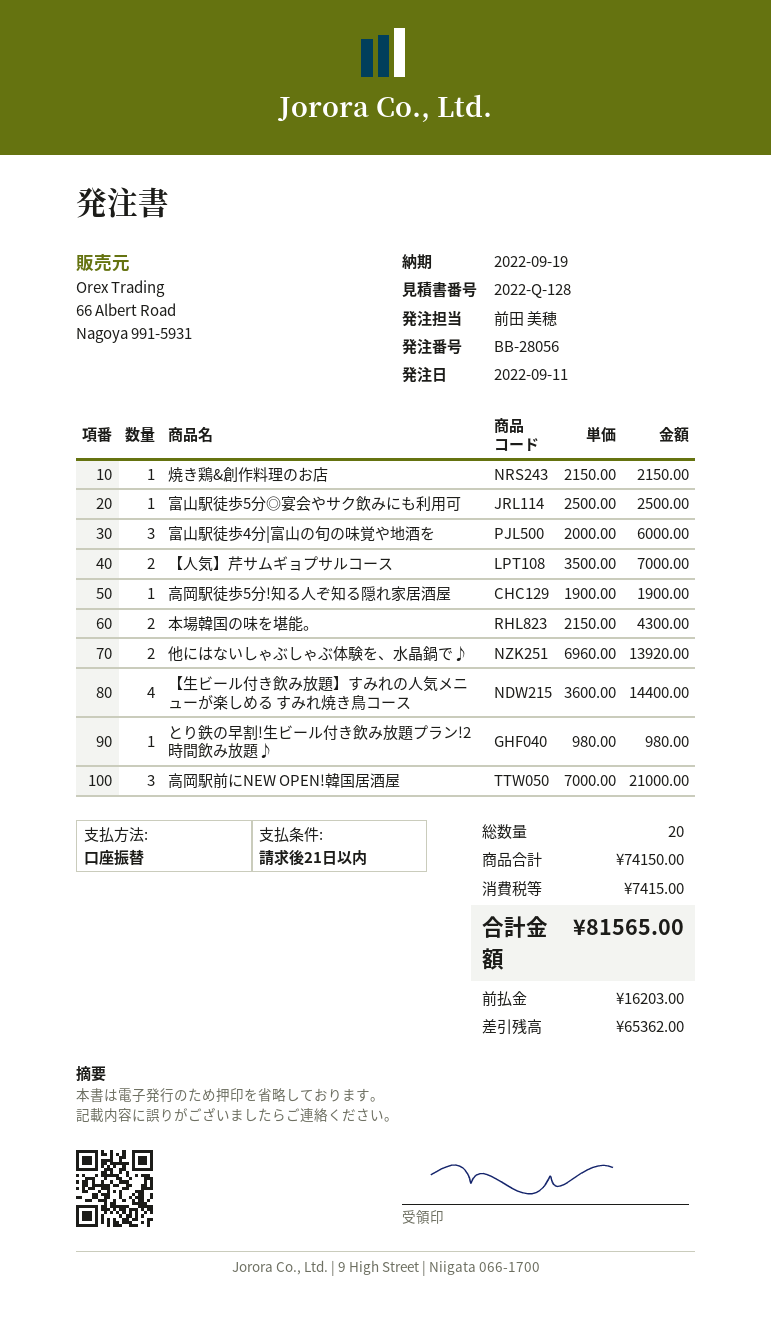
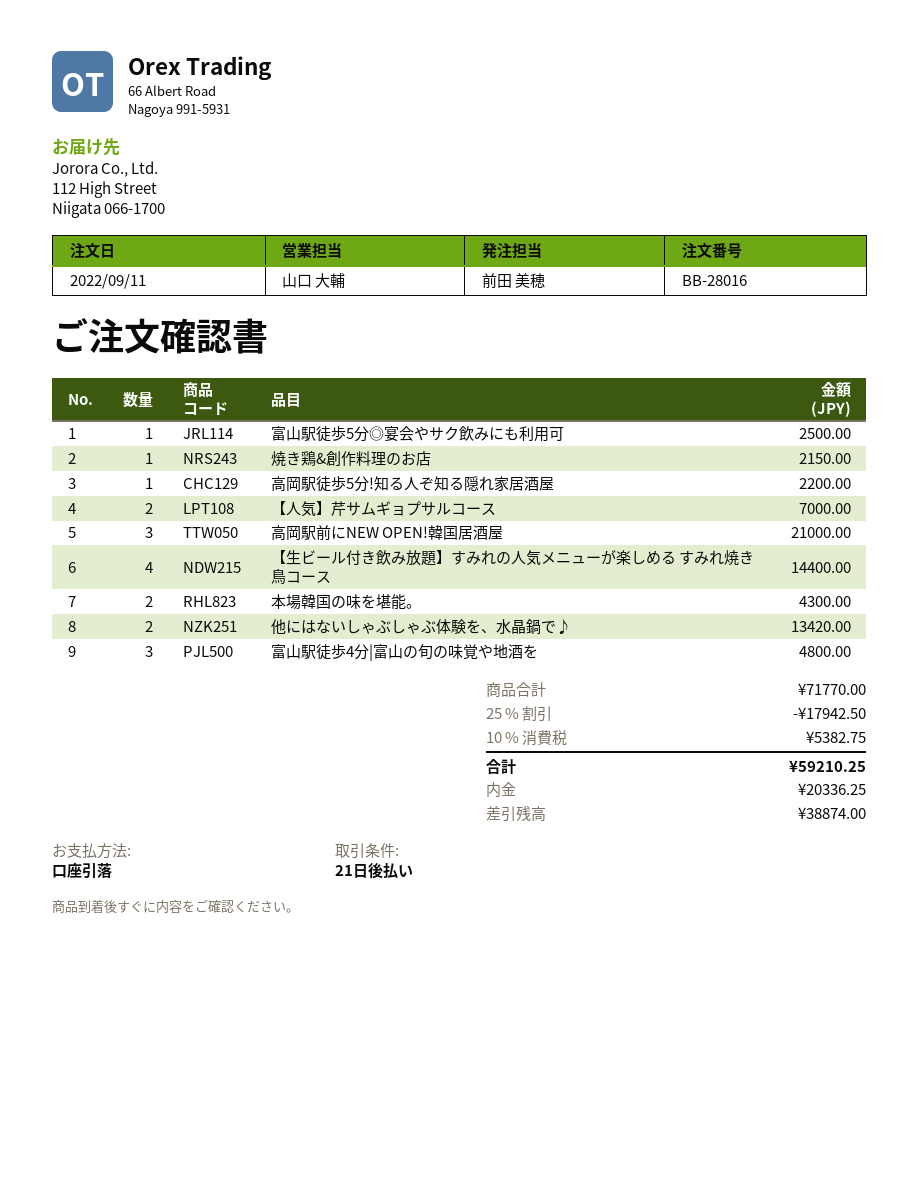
order number: BB-28056 -> BB-28016
富山駅徒歩4分|富山の旬の味覚や地酒を: 3 for 6000.00 -> 3 for 4800.00
高岡駅徒歩5分!知る人ぞ知る隠れ家居酒屋: 1 for 1900.00 -> 1 for 2200.00
他にはないしゃぶしゃぶ体験を、水晶鍋で♪: 2 for 13920.00 -> 2 for 13420.00
とり鉄の早割!生ビール付き飲み放題プラン!2時間飲み放題♪: 1 for 980.00 -> none
subtotal: 74150.00 -> 71770.00
discount: none -> 25% = 17942.50
tax: 7415.00 -> 5382.75
total: 81565.00 -> 59210.25
deposit: 16203.00 -> 20336.25
balance: 65362.00 -> 38874.00

